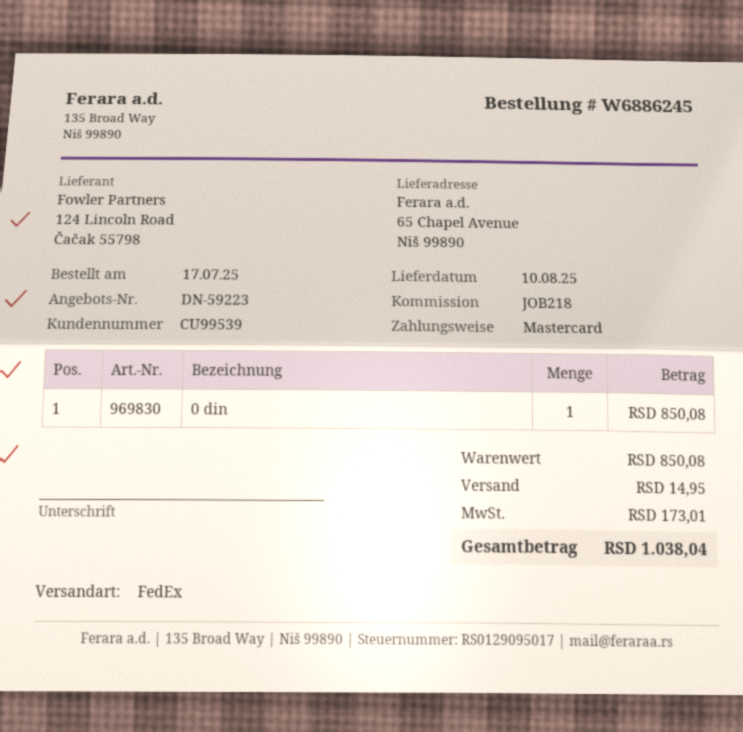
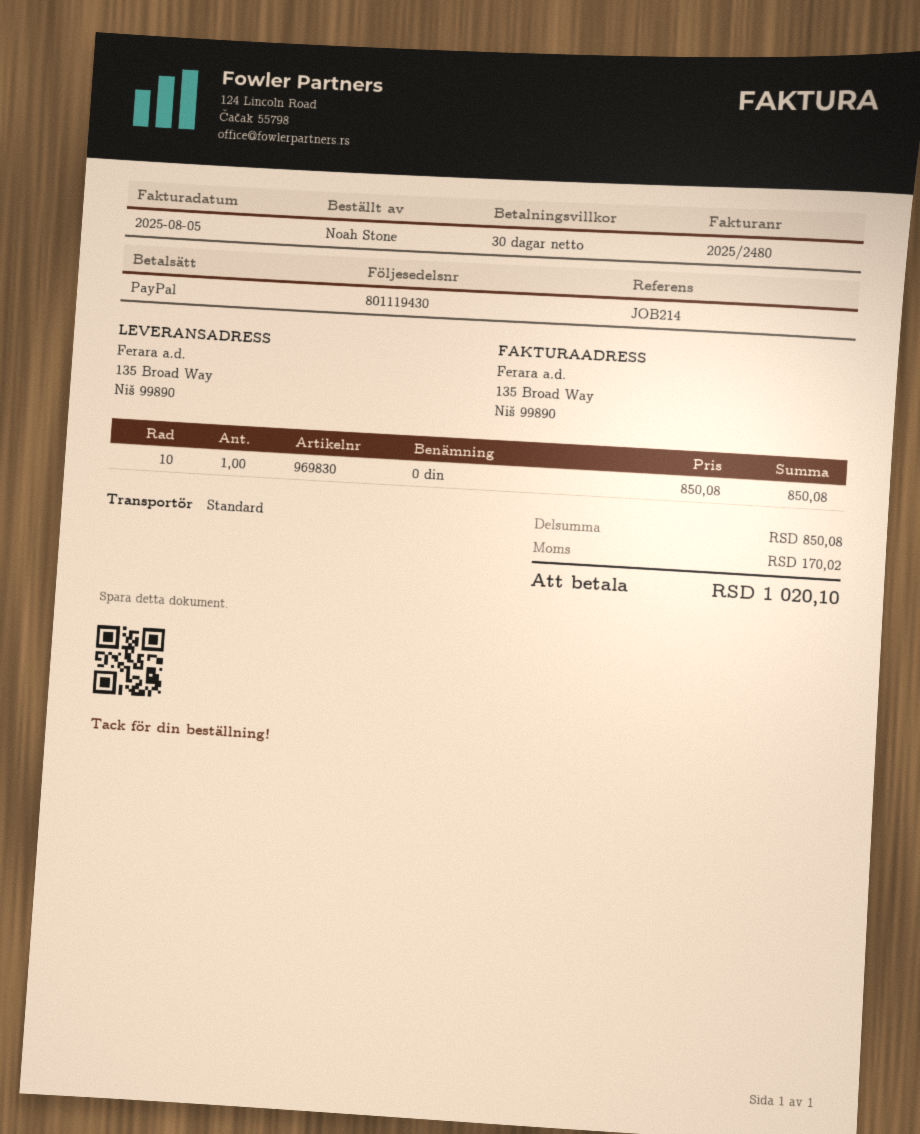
reference: JOB218 -> JOB214
payment method: Mastercard -> PayPal
shipping method: FedEx -> standard
ship to: 65 Chapel Avenue, Niš 99890 -> 135 Broad Way, Niš 99890
shipping: 14.95 -> none
tax: 173.01 -> 170.02
total: 1038.04 -> 1020.10

